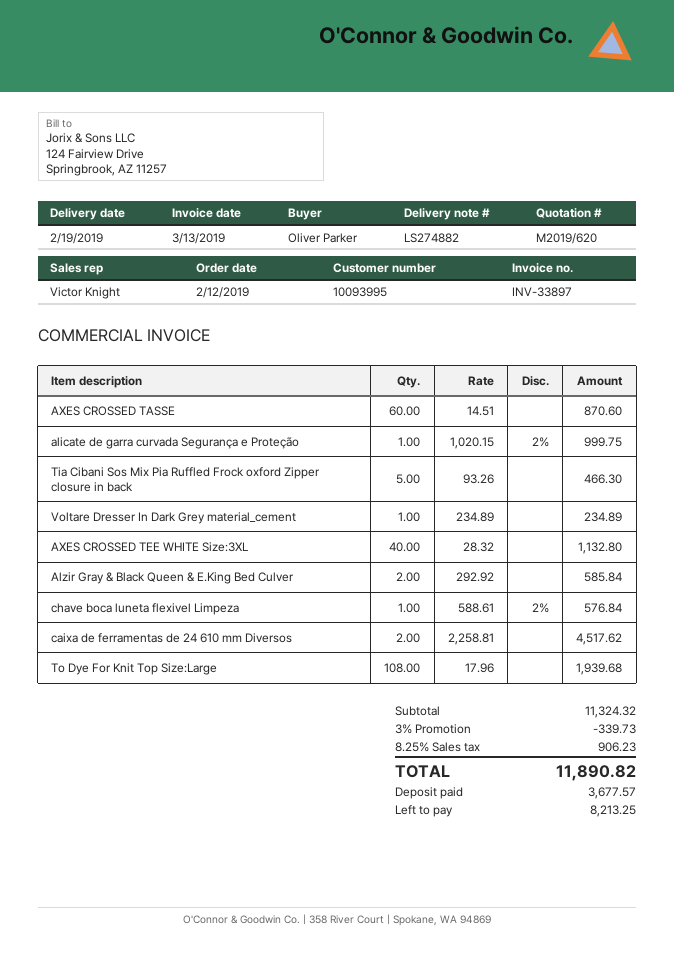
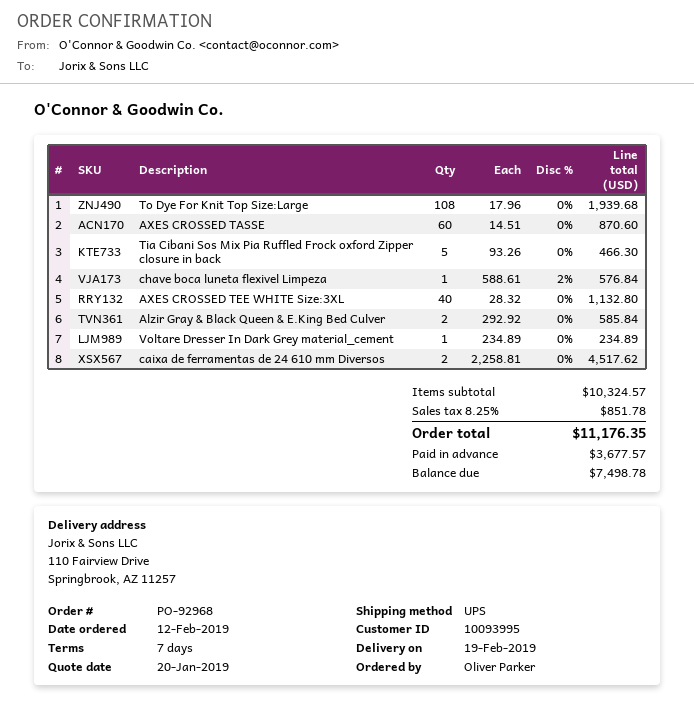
alicate de garra curvada Segurança e Proteção: 1 x 1020.15 - 2% = 999.75 -> none
subtotal: 11324.32 -> 10324.57
discount: 3% = 339.73 -> none
tax: 8.25% = 906.23 -> 8.25% = 851.78
total: 11890.82 -> 11176.35
balance: 8213.25 -> 7498.78

